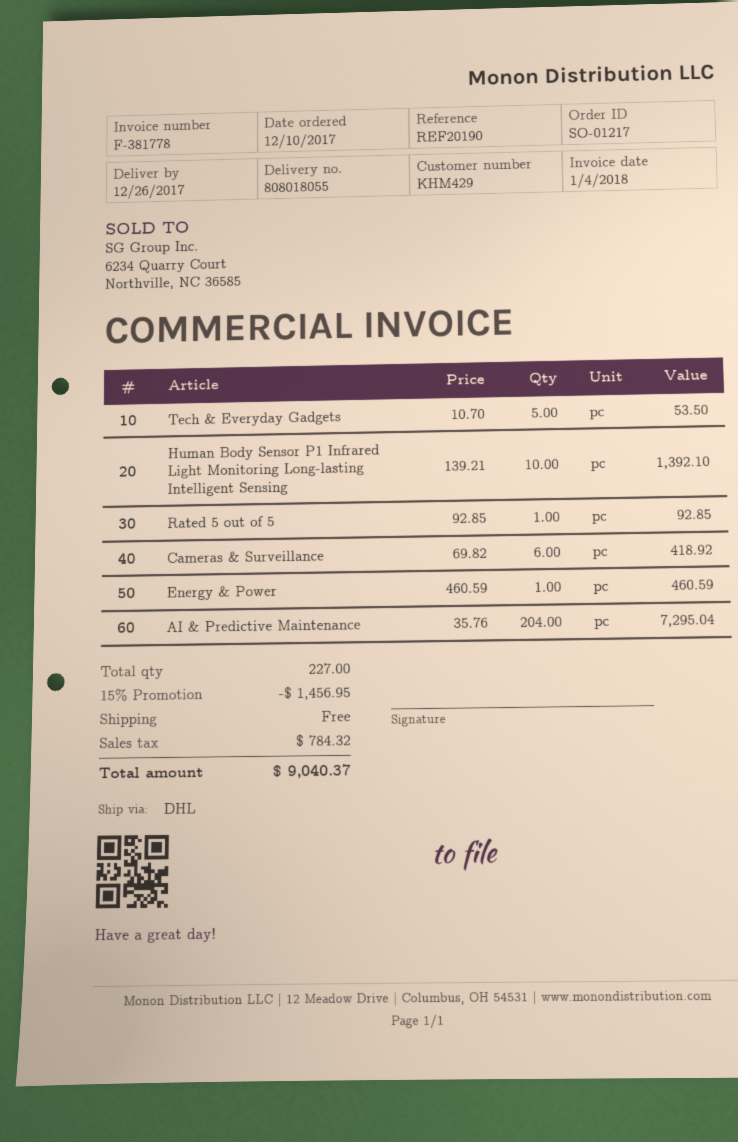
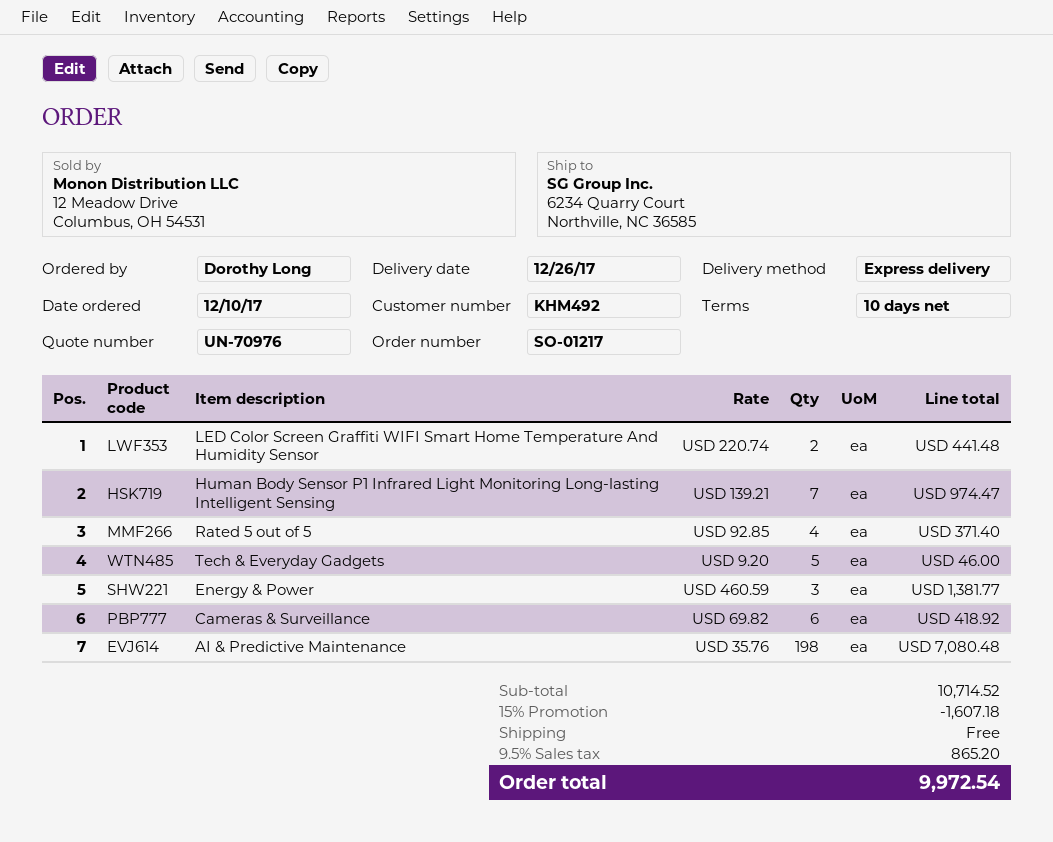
customer number: KHM429 -> KHM492
shipping method: DHL -> express
Tech & Everyday Gadgets: 5 x 10.70 = 53.50 -> 5 x 9.20 = 46.00
Human Body Sensor P1 Infrared Light Monitoring Long-lasting Intelligent Sensing: 10 x 139.21 = 1392.10 -> 7 x 139.21 = 974.47
Rated 5 out of 5: 1 x 92.85 = 92.85 -> 4 x 92.85 = 371.40
Energy & Power: 1 x 460.59 = 460.59 -> 3 x 460.59 = 1381.77
AI & Predictive Maintenance: 204 x 35.76 = 7295.04 -> 198 x 35.76 = 7080.48
LED Color Screen Graffiti WIFI Smart Home Temperature And Humidity Sensor: none -> 2 x 220.74 = 441.48
discount: 15% = 1456.95 -> 15% = 1607.18
tax: 784.32 -> 865.20
total: 9040.37 -> 9972.54

